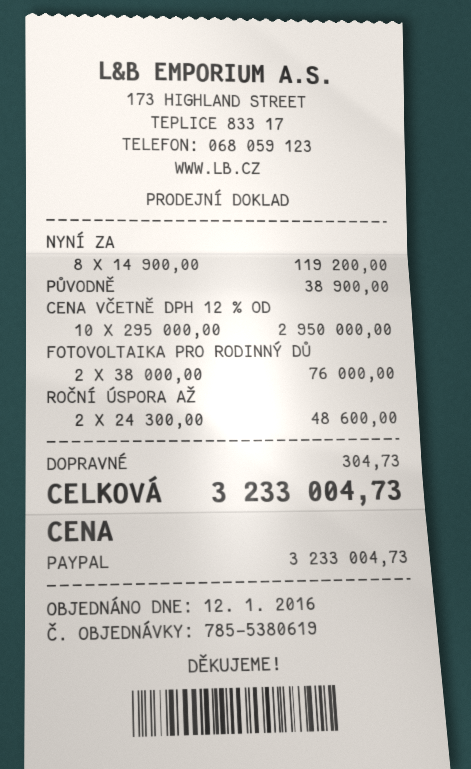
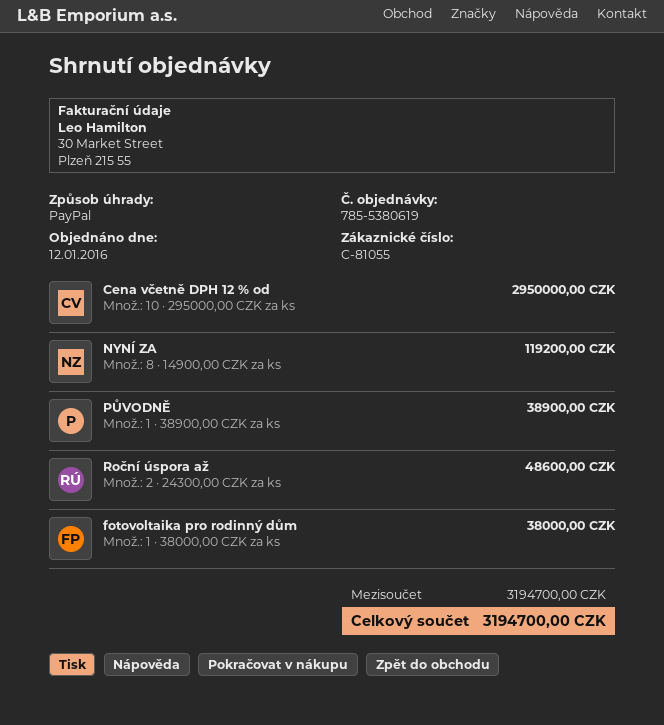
FOTOVOLTAIKA PRO RODINNÝ DŮ: 2 x 38000.00 = 76000.00 -> 1 x 38000.00 = 38000.00
shipping: 304.73 -> none
total: 3233004.73 -> 3194700.00

